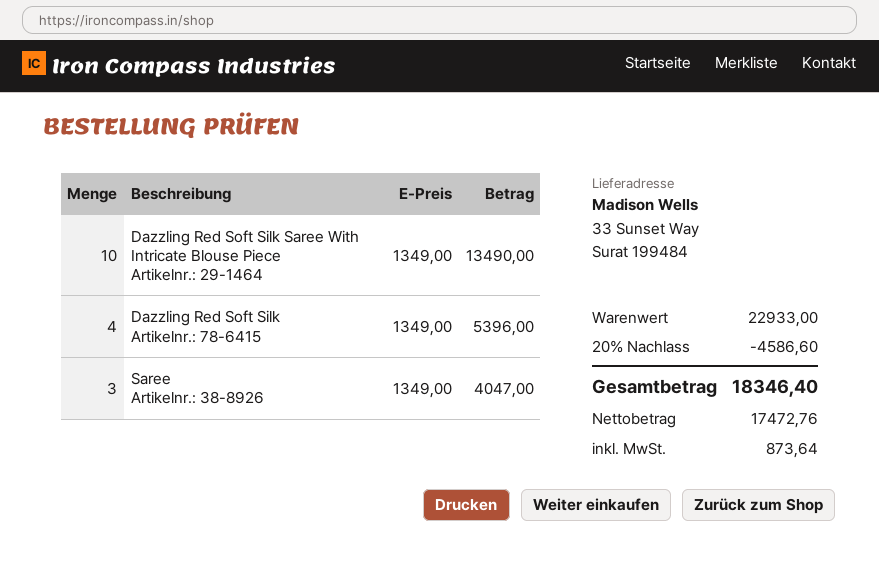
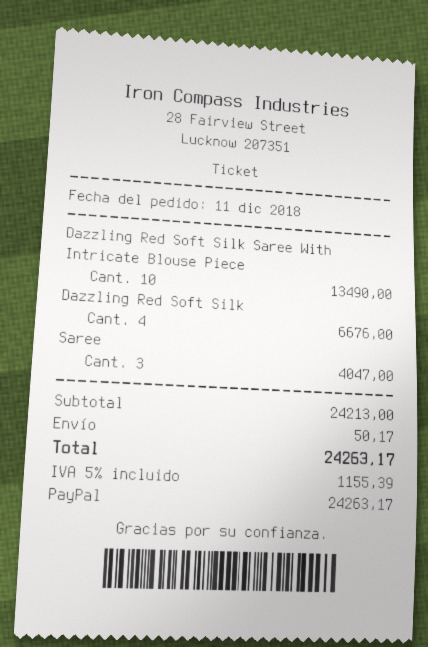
Dazzling Red Soft Silk: 4 for 5396.00 -> 4 for 6676.00
subtotal: 22933.00 -> 24213.00
discount: 20% = 4586.60 -> none
shipping: none -> 50.17
tax: 873.64 -> 1155.39
total: 18346.40 -> 24263.17

